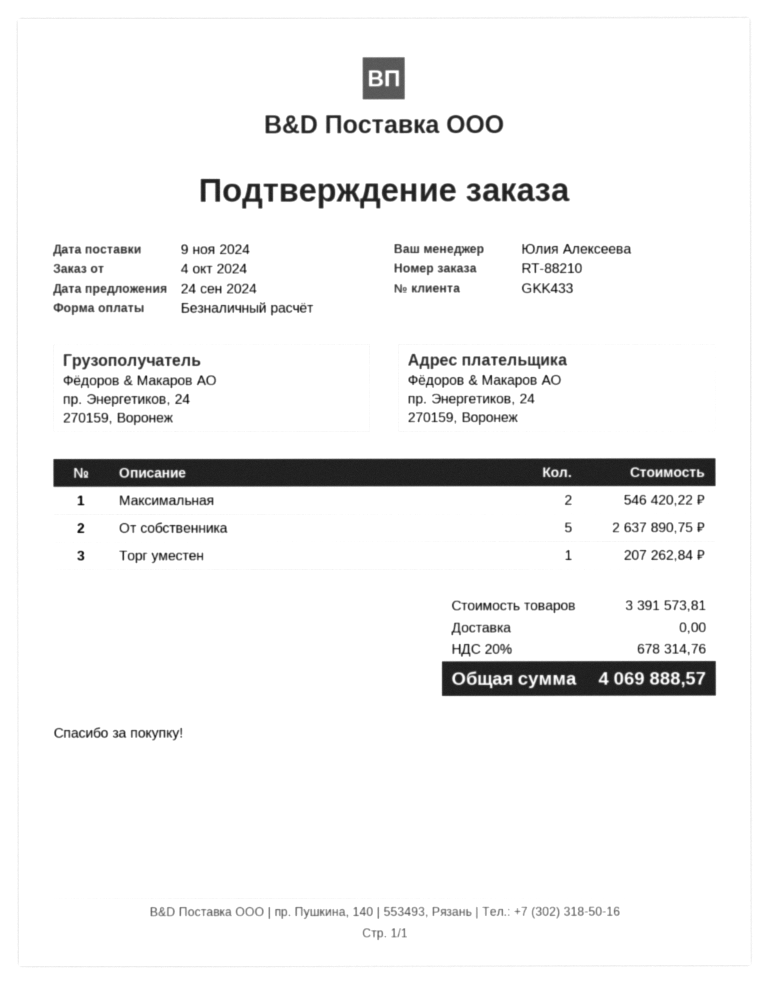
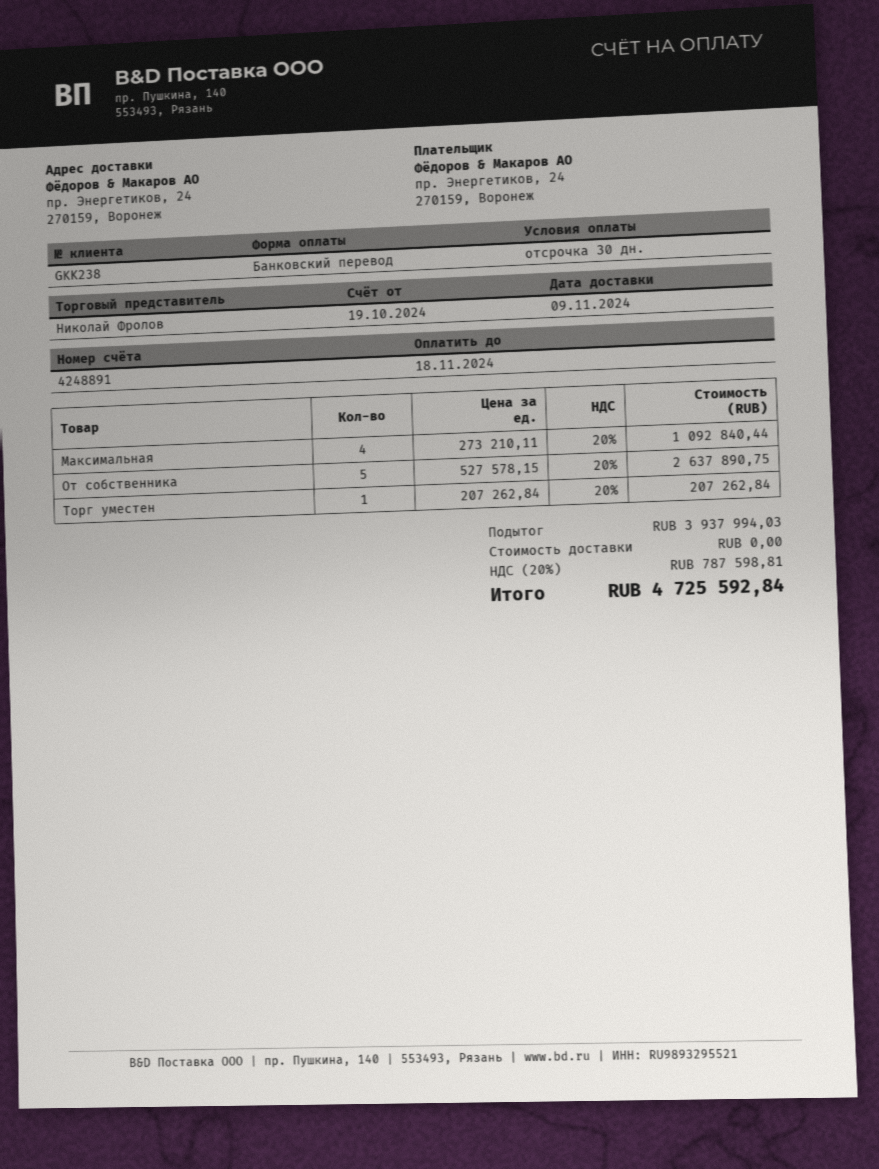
customer number: GKK433 -> GKK238
sales rep: Юлия Алексеева -> Николай Фролов
Максимальная: 2 for 546420.22 -> 4 for 1092840.44
subtotal: 3391573.81 -> 3937994.03
tax: 20% = 678314.76 -> 20% = 787598.81
total: 4069888.57 -> 4725592.84

